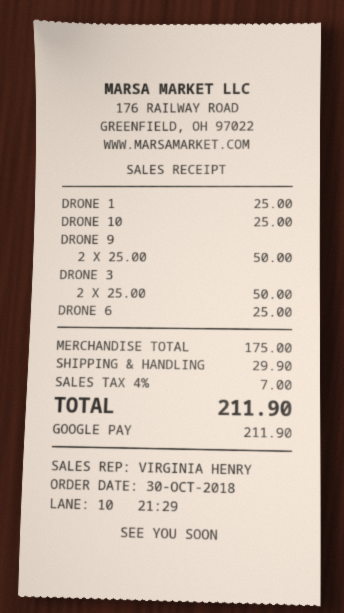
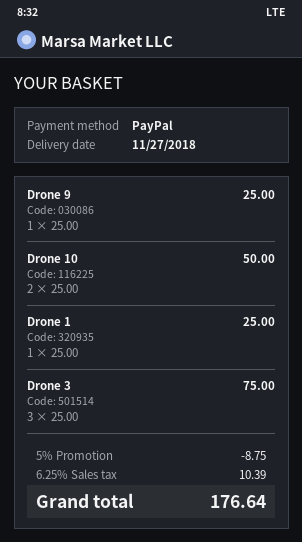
payment method: Google Pay -> PayPal
DRONE 10: 1 x 25.00 = 25.00 -> 2 x 25.00 = 50.00
DRONE 9: 2 x 25.00 = 50.00 -> 1 x 25.00 = 25.00
DRONE 3: 2 x 25.00 = 50.00 -> 3 x 25.00 = 75.00
DRONE 6: 1 x 25.00 = 25.00 -> none
discount: none -> 5% = 8.75
shipping: 29.90 -> none
tax: 4% = 7.00 -> 6.25% = 10.39
total: 211.90 -> 176.64

